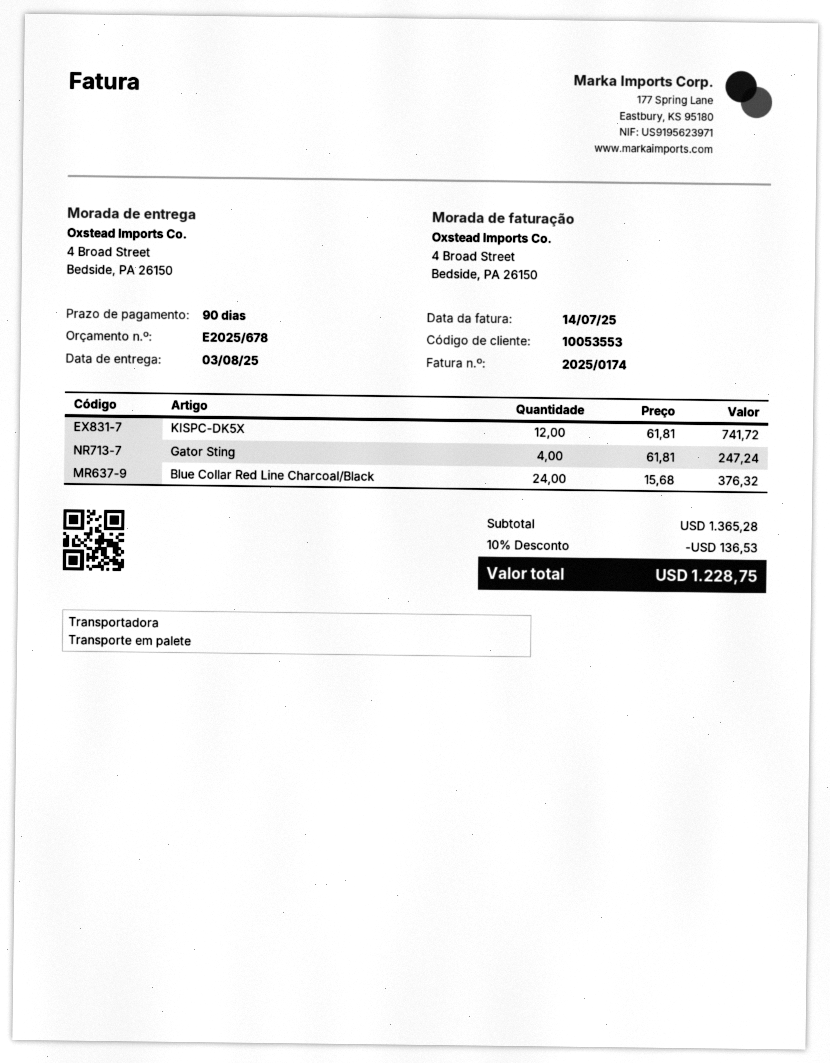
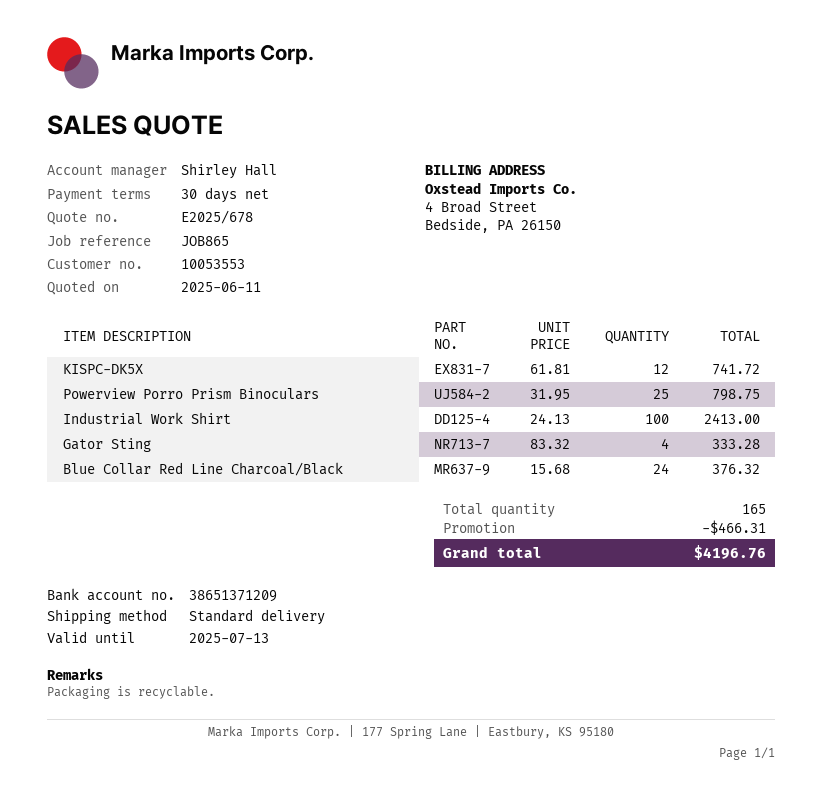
payment terms: 90 days -> 30 days
shipping method: pallet freight -> standard
Gator Sting: 4 x 61.81 = 247.24 -> 4 x 83.32 = 333.28
Powerview Porro Prism Binoculars: none -> 25 x 31.95 = 798.75
Industrial Work Shirt: none -> 100 x 24.13 = 2413.00
discount: 136.53 -> 466.31
total: 1228.75 -> 4196.76

